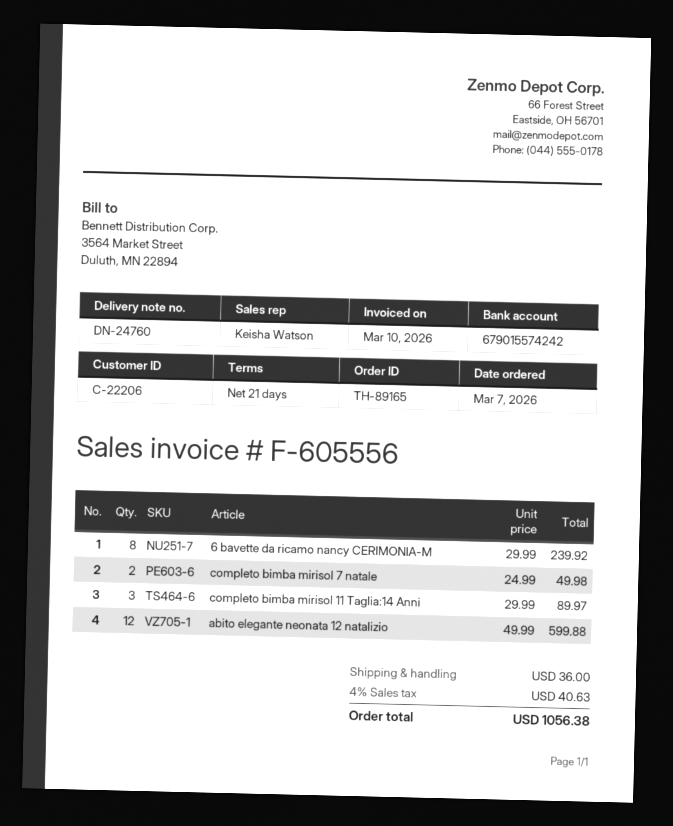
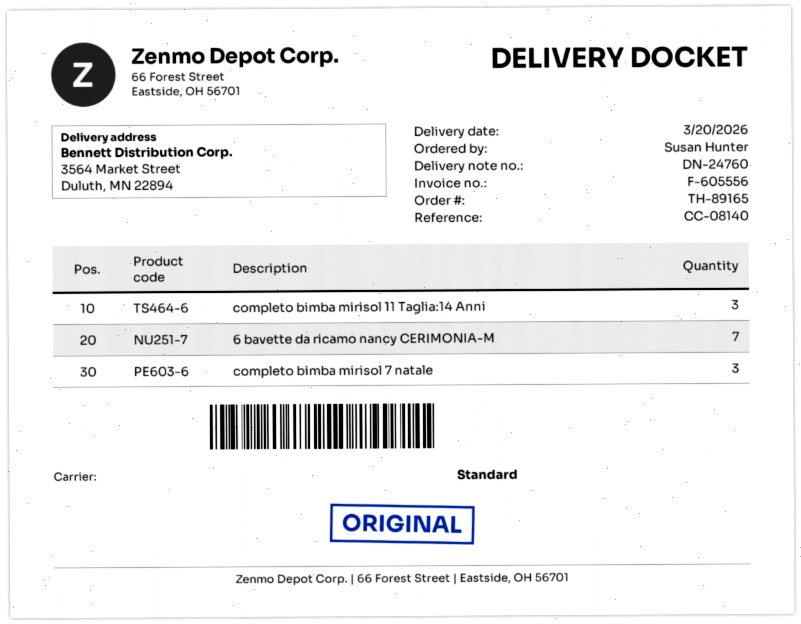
6 bavette da ricamo nancy CERIMONIA-M: 8 -> 7
completo bimba mirisol 7 natale: 2 -> 3
abito elegante neonata 12 natalizio: 12 -> none

